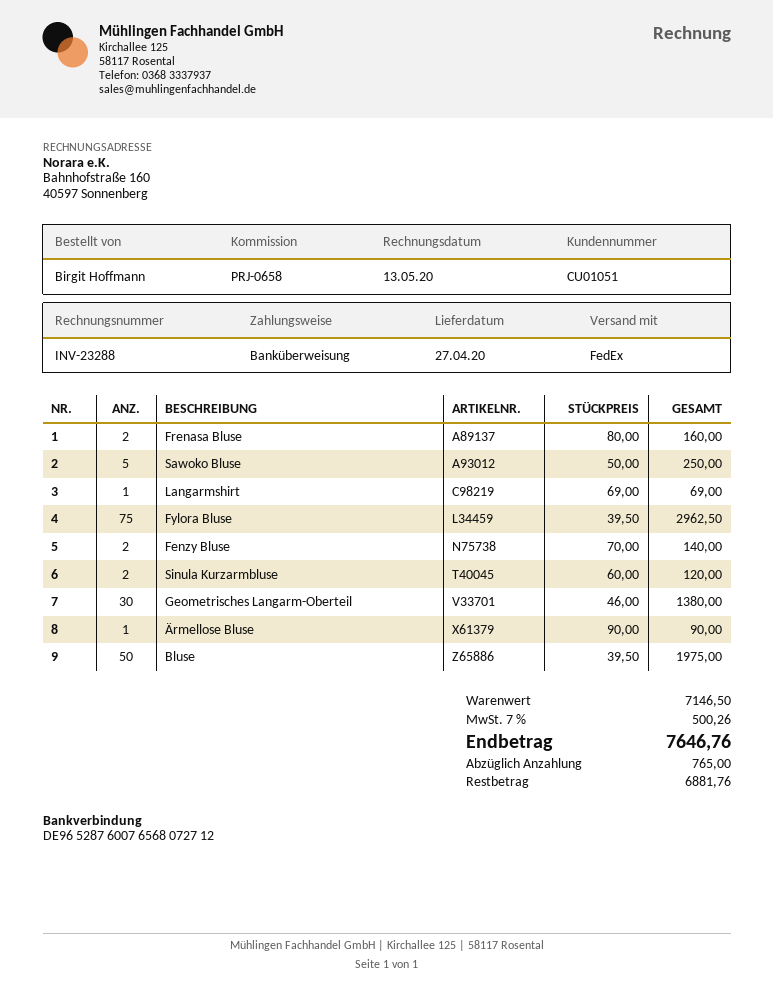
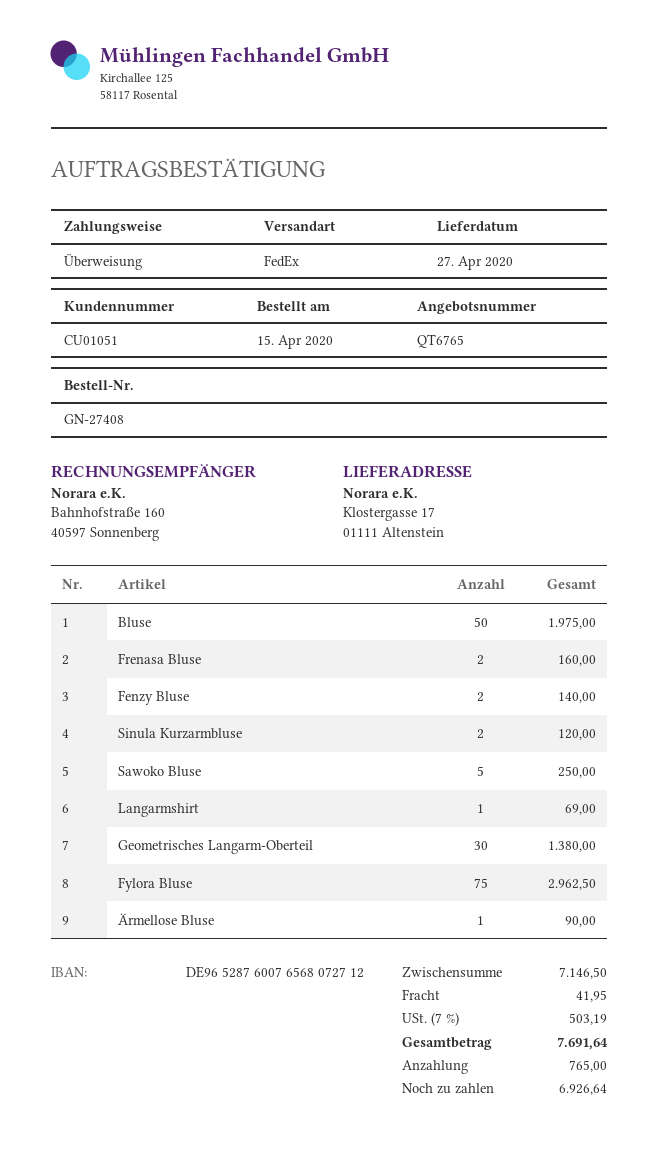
shipping: none -> 41.95
tax: 7% = 500.26 -> 7% = 503.19
total: 7646.76 -> 7691.64
balance: 6881.76 -> 6926.64

